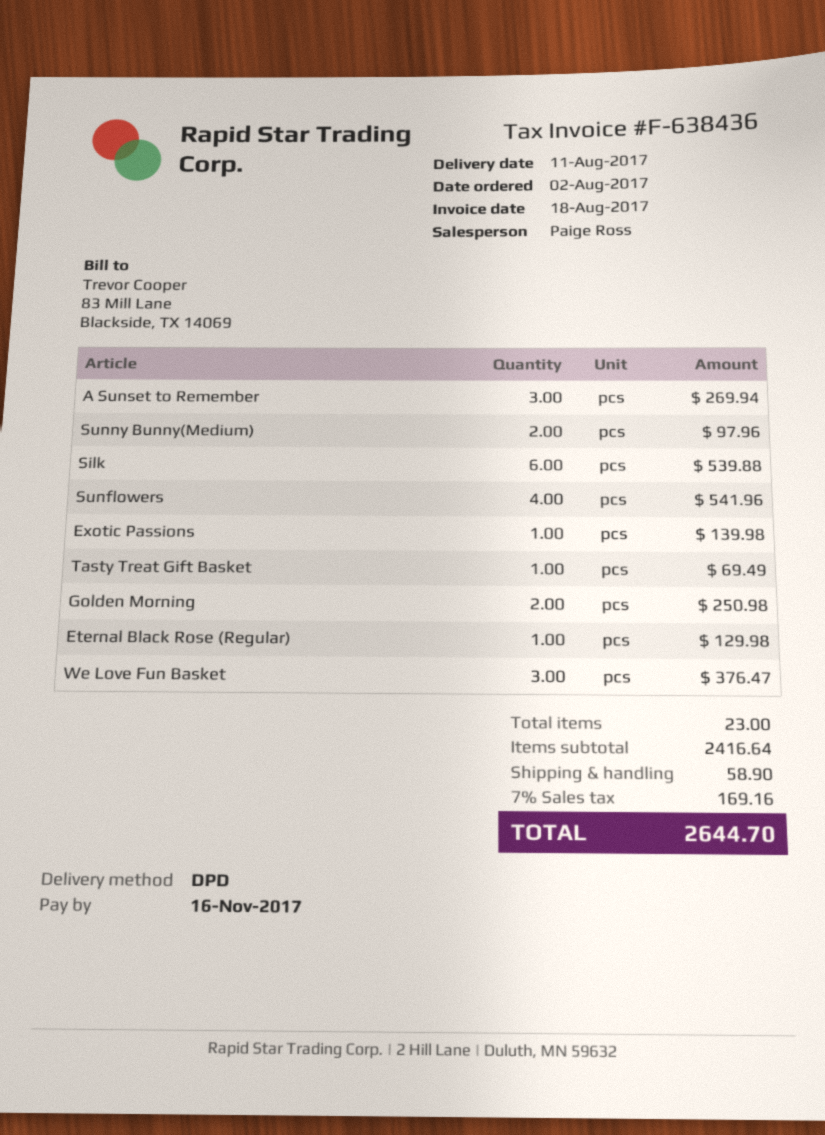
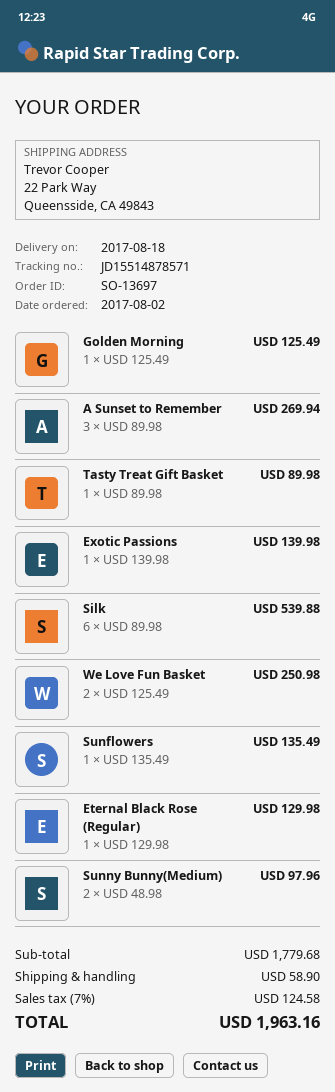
delivery date: 2017-08-11 -> 2017-08-18
Sunflowers: 4 for 541.96 -> 1 for 135.49
Tasty Treat Gift Basket: 1 for 69.49 -> 1 for 89.98
Golden Morning: 2 for 250.98 -> 1 for 125.49
We Love Fun Basket: 3 for 376.47 -> 2 for 250.98
subtotal: 2416.64 -> 1779.68
tax: 7% = 169.16 -> 7% = 124.58
total: 2644.70 -> 1963.16

